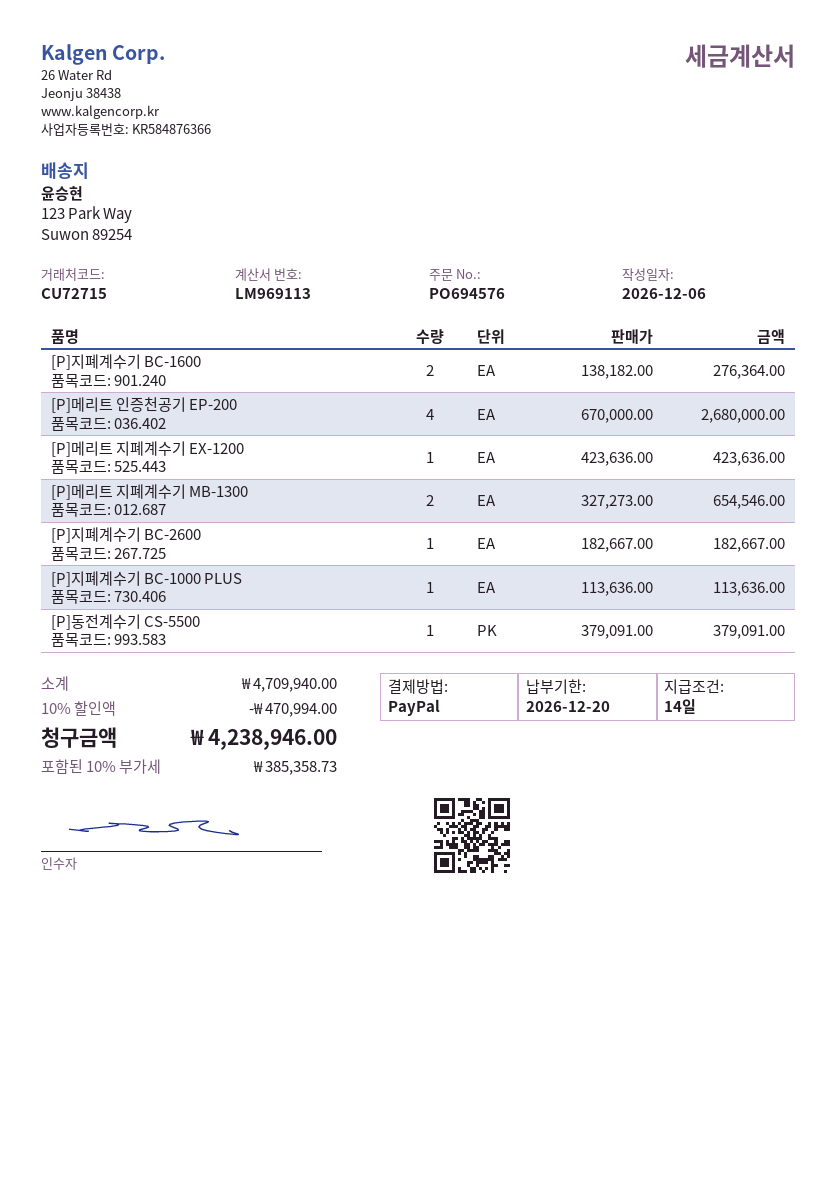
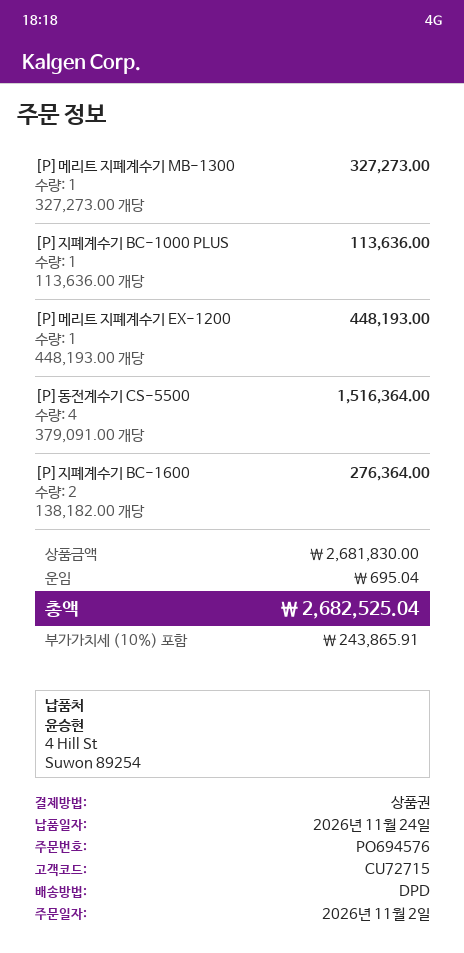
payment method: PayPal -> gift card
ship to: 123 Park Way, Suwon 89254 -> 4 Hill St, Suwon 89254
[P]메리트 인증천공기 EP-200: 4 x 670000.00 = 2680000.00 -> none
[P]메리트 지폐계수기 EX-1200: 1 x 423636.00 = 423636.00 -> 1 x 448193.00 = 448193.00
[P]메리트 지폐계수기 MB-1300: 2 x 327273.00 = 654546.00 -> 1 x 327273.00 = 327273.00
[P]지폐계수기 BC-2600: 1 x 182667.00 = 182667.00 -> none
[P]동전계수기 CS-5500: 1 x 379091.00 = 379091.00 -> 4 x 379091.00 = 1516364.00
subtotal: 4709940.00 -> 2681830.00
discount: 10% = 470994.00 -> none
shipping: none -> 695.04
tax: 10% = 385358.73 -> 10% = 243865.91
total: 4238946.00 -> 2682525.04

